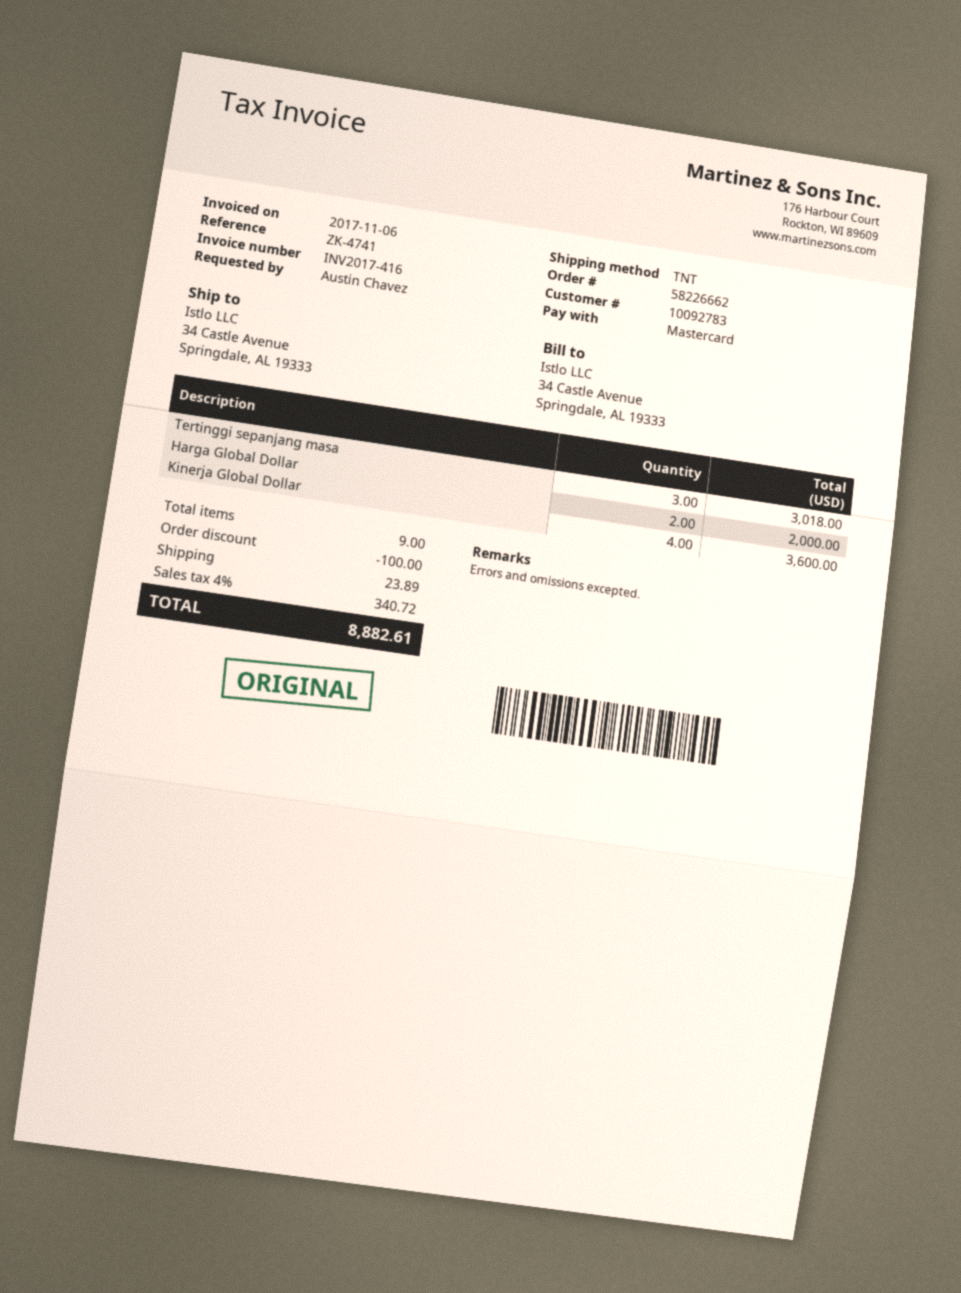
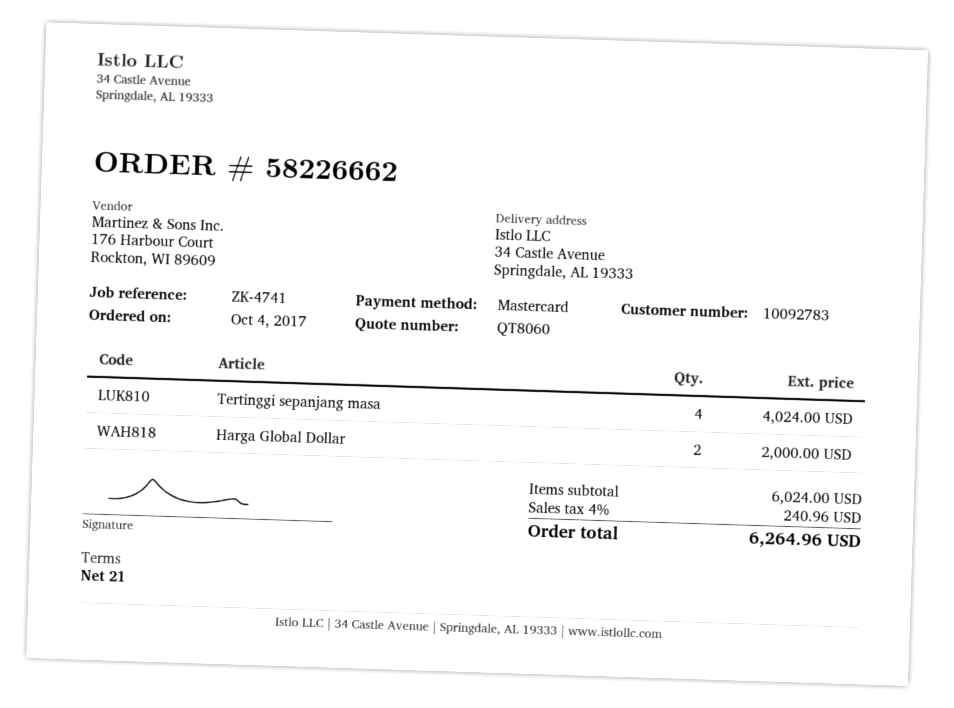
Tertinggi sepanjang masa: 3 for 3018.00 -> 4 for 4024.00
Kinerja Global Dollar: 4 for 3600.00 -> none
discount: 100.00 -> none
shipping: 23.89 -> none
tax: 4% = 340.72 -> 4% = 240.96
total: 8882.61 -> 6264.96

